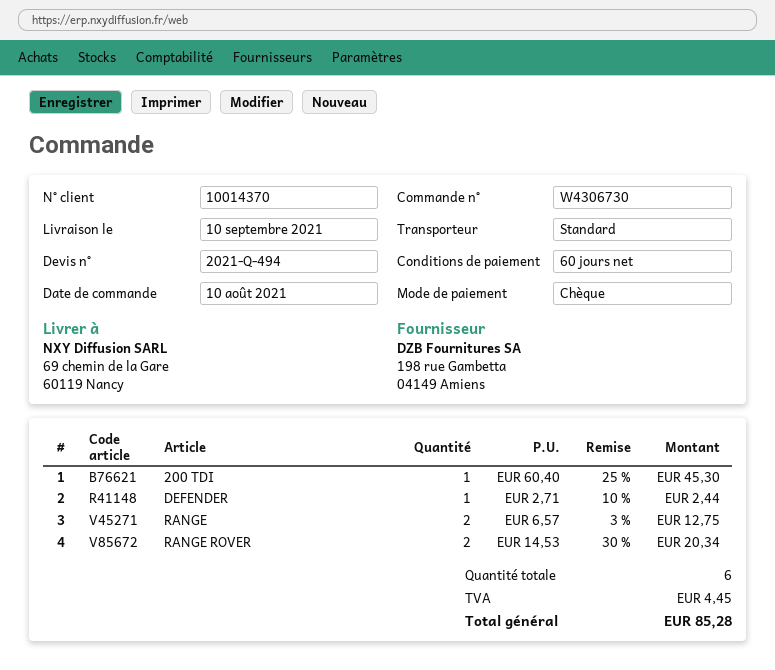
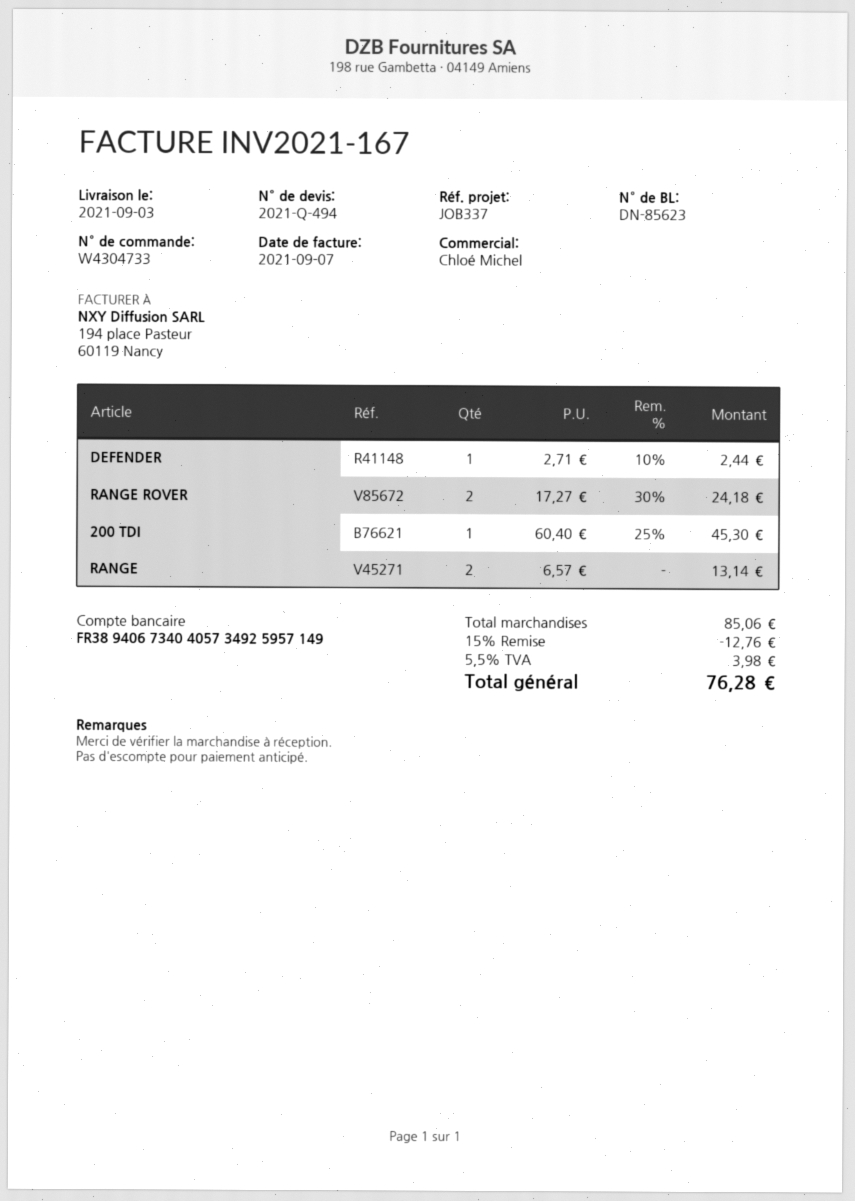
order number: W4306730 -> W4304733
delivery date: 2021-09-10 -> 2021-09-03
RANGE: 2 x 6.57 - 3% = 12.75 -> 2 x 6.57 = 13.14
RANGE ROVER: 2 x 14.53 - 30% = 20.34 -> 2 x 17.27 - 30% = 24.18
discount: none -> 15% = 12.76
tax: 4.45 -> 3.98
total: 85.28 -> 76.28

